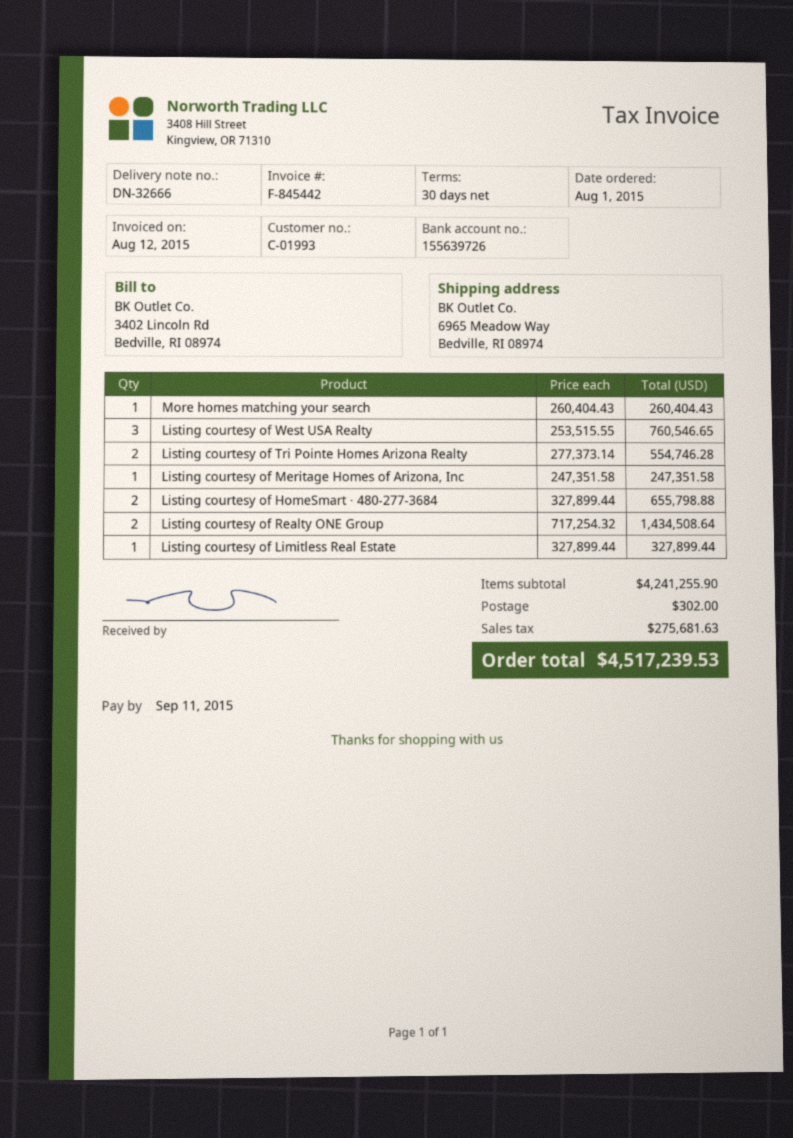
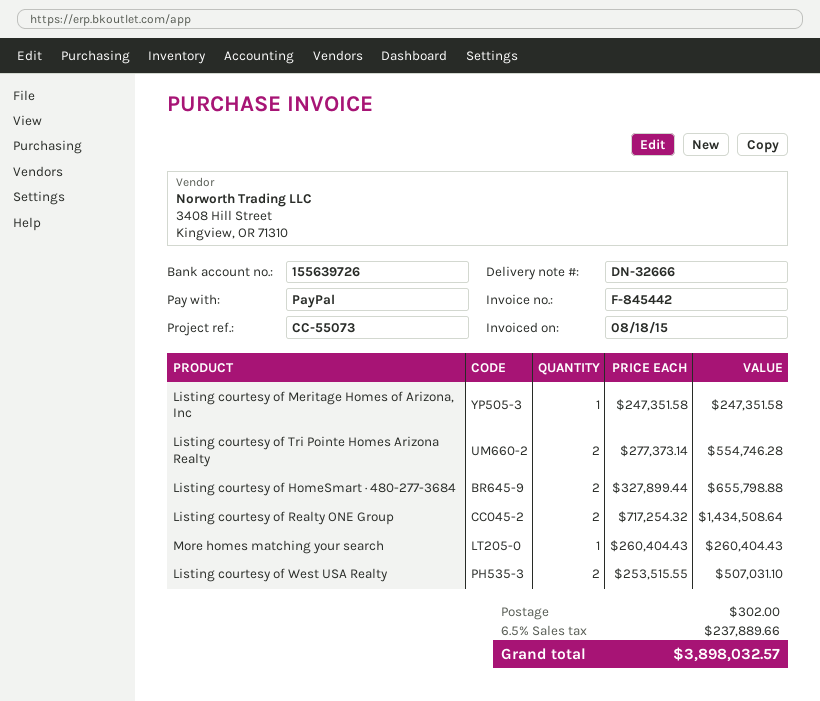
invoice date: 2015-08-12 -> 2015-08-18
Listing courtesy of West USA Realty: 3 x 253515.55 = 760546.65 -> 2 x 253515.55 = 507031.10
Listing courtesy of Limitless Real Estate: 1 x 327899.44 = 327899.44 -> none
tax: 275681.63 -> 237889.66
total: 4517239.53 -> 3898032.57

